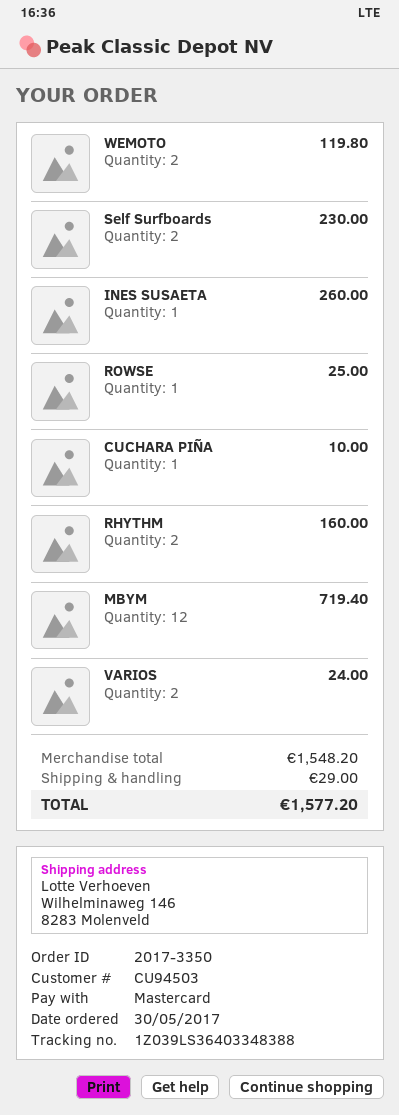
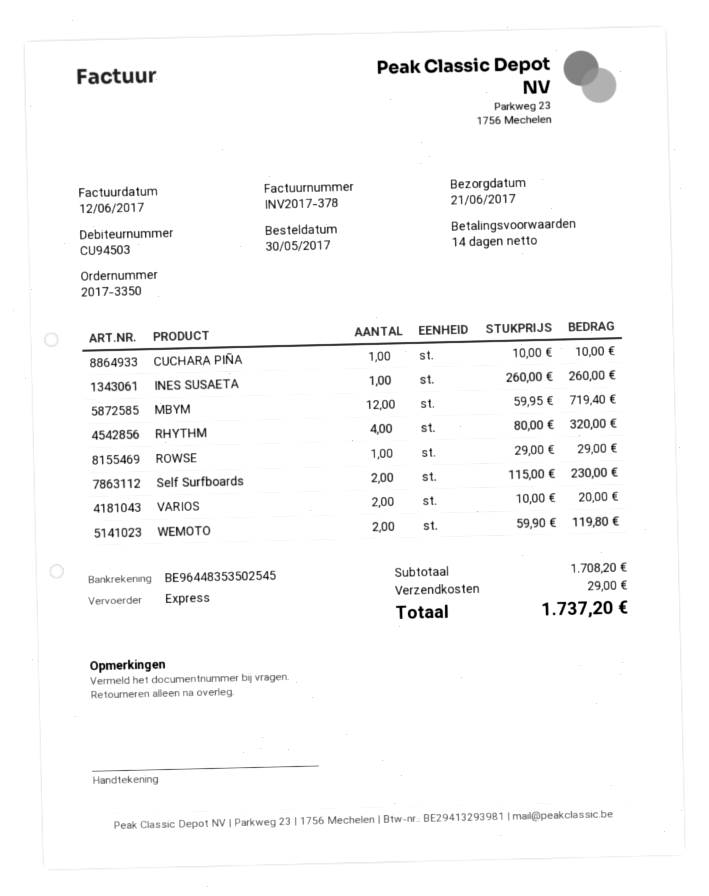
ROWSE: 1 for 25.00 -> 1 for 29.00
RHYTHM: 2 for 160.00 -> 4 for 320.00
VARIOS: 2 for 24.00 -> 2 for 20.00
subtotal: 1548.20 -> 1708.20
total: 1577.20 -> 1737.20

